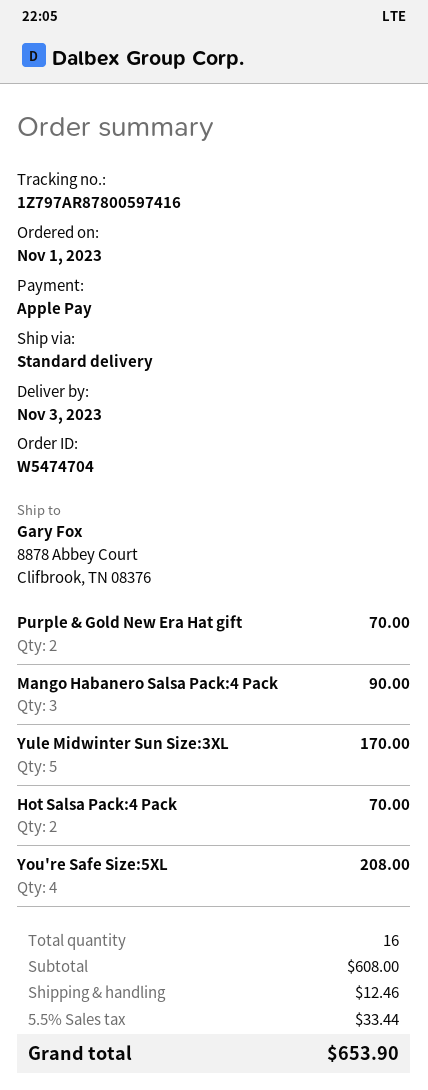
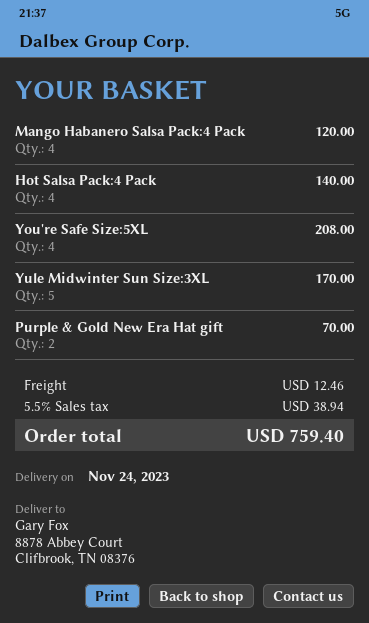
delivery date: 2023-11-03 -> 2023-11-24
Mango Habanero Salsa Pack:4 Pack: 3 for 90.00 -> 4 for 120.00
Hot Salsa Pack:4 Pack: 2 for 70.00 -> 4 for 140.00
tax: 5.5% = 33.44 -> 5.5% = 38.94
total: 653.90 -> 759.40

